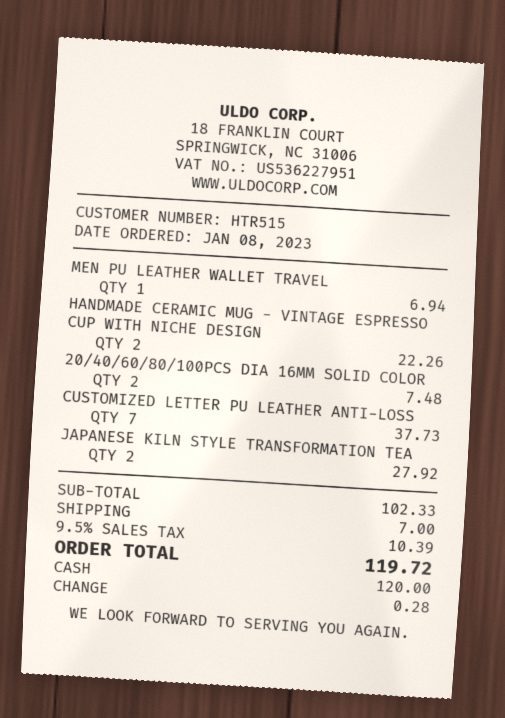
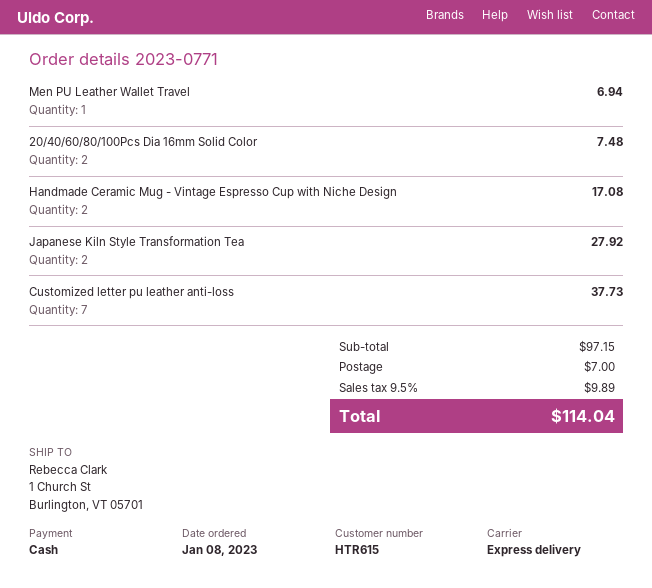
customer number: HTR515 -> HTR615
HANDMADE CERAMIC MUG - VINTAGE ESPRESSO CUP WITH NICHE DESIGN: 2 for 22.26 -> 2 for 17.08
subtotal: 102.33 -> 97.15
tax: 9.5% = 10.39 -> 9.5% = 9.89
total: 119.72 -> 114.04

